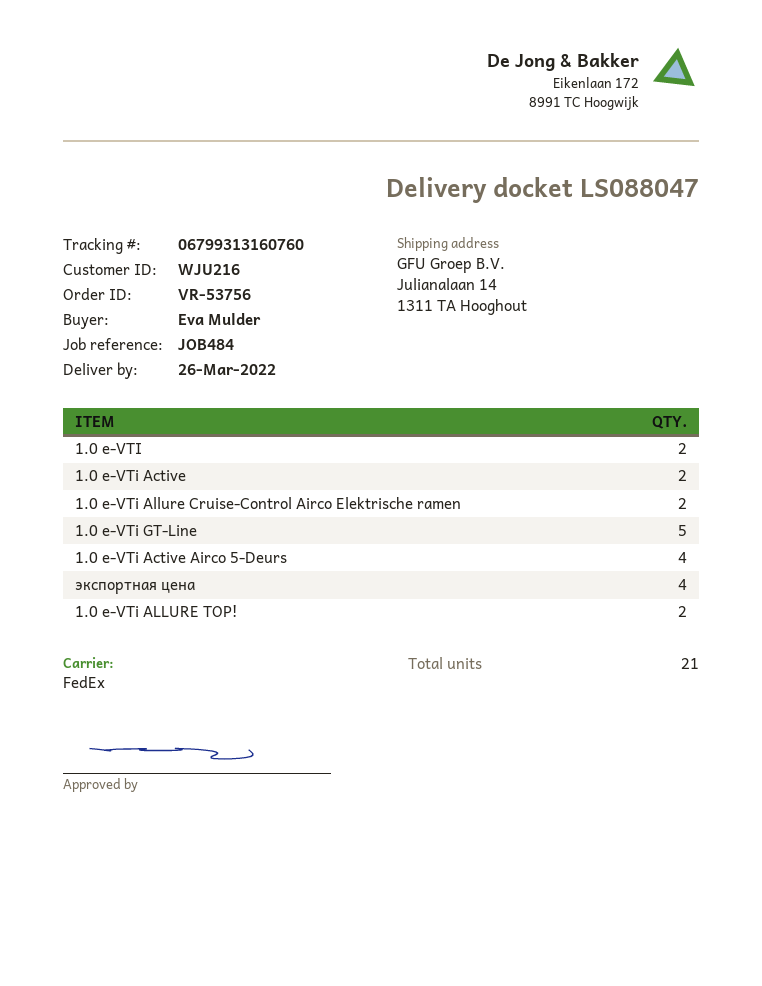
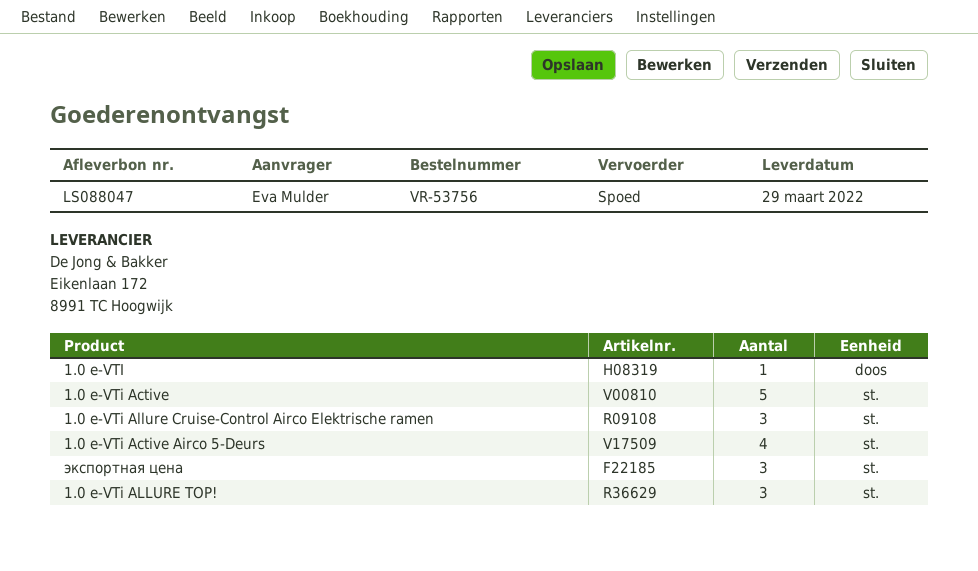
delivery date: 2022-03-26 -> 2022-03-29
shipping method: FedEx -> express
1.0 e-VTI: 2 -> 1
1.0 e-VTi Active: 2 -> 5
1.0 e-VTi Allure Cruise-Control Airco Elektrische ramen: 2 -> 3
1.0 e-VTi GT-Line: 5 -> none
экспортная цена: 4 -> 3
1.0 e-VTi ALLURE TOP!: 2 -> 3

